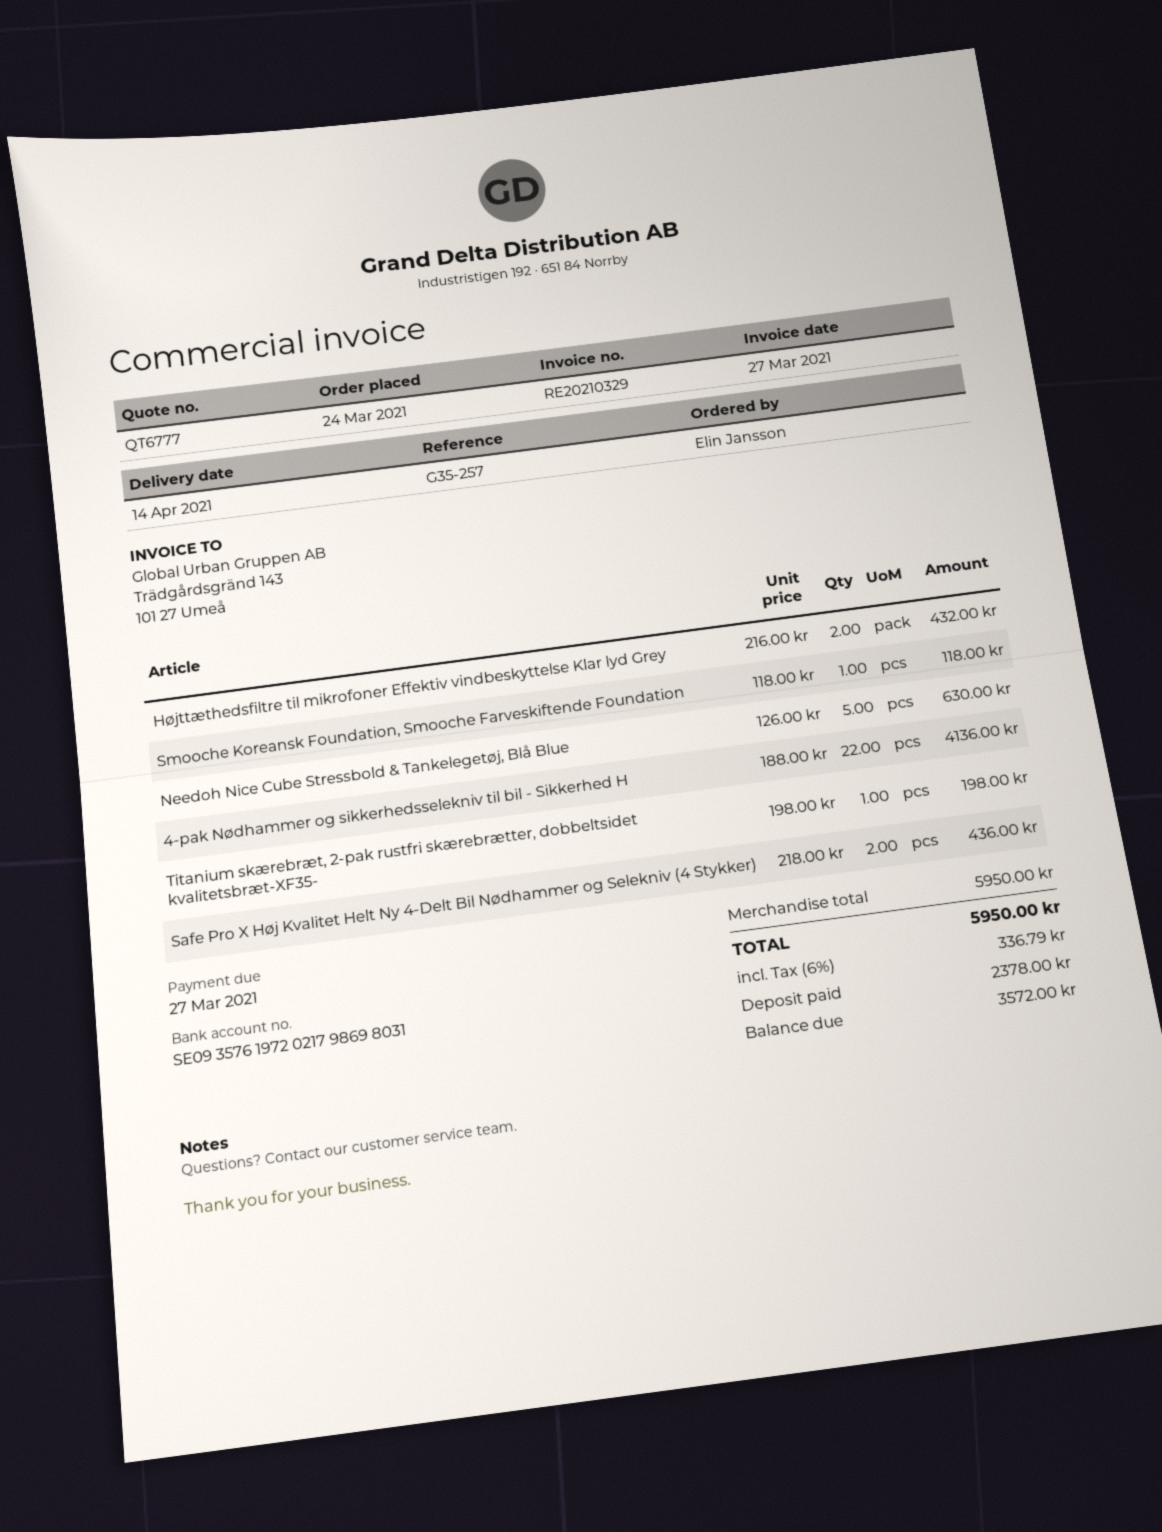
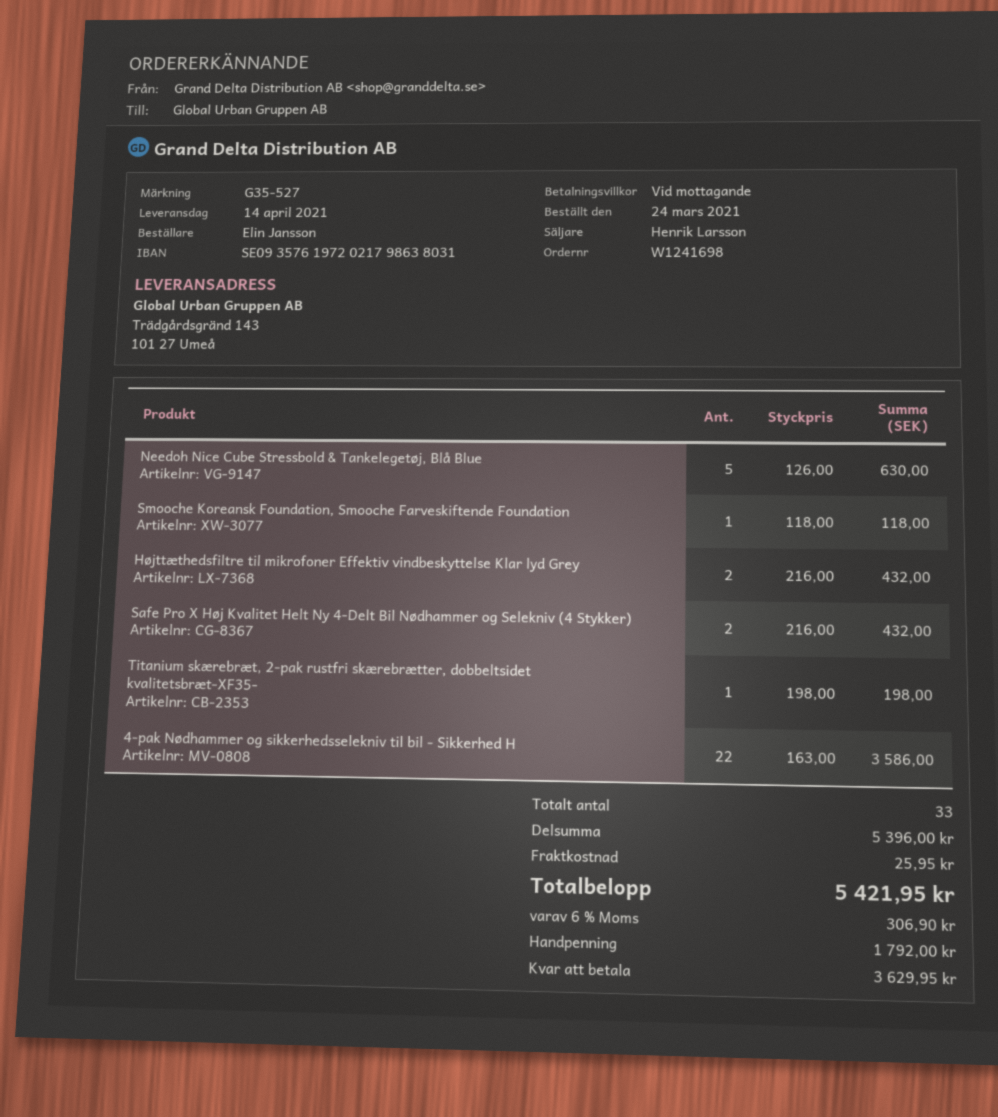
reference: G35-257 -> G35-527
bank account: SE0935761972021798698031 -> SE0935761972021798638031
4-pak Nødhammer og sikkerhedsselekniv til bil - Sikkerhed H: 22 x 188.00 = 4136.00 -> 22 x 163.00 = 3586.00
Safe Pro X Høj Kvalitet Helt Ny 4-Delt Bil Nødhammer og Selekniv (4 Stykker): 2 x 218.00 = 436.00 -> 2 x 216.00 = 432.00
subtotal: 5950.00 -> 5396.00
shipping: none -> 25.95
tax: 6% = 336.79 -> 6% = 306.90
total: 5950.00 -> 5421.95
deposit: 2378.00 -> 1792.00
balance: 3572.00 -> 3629.95

